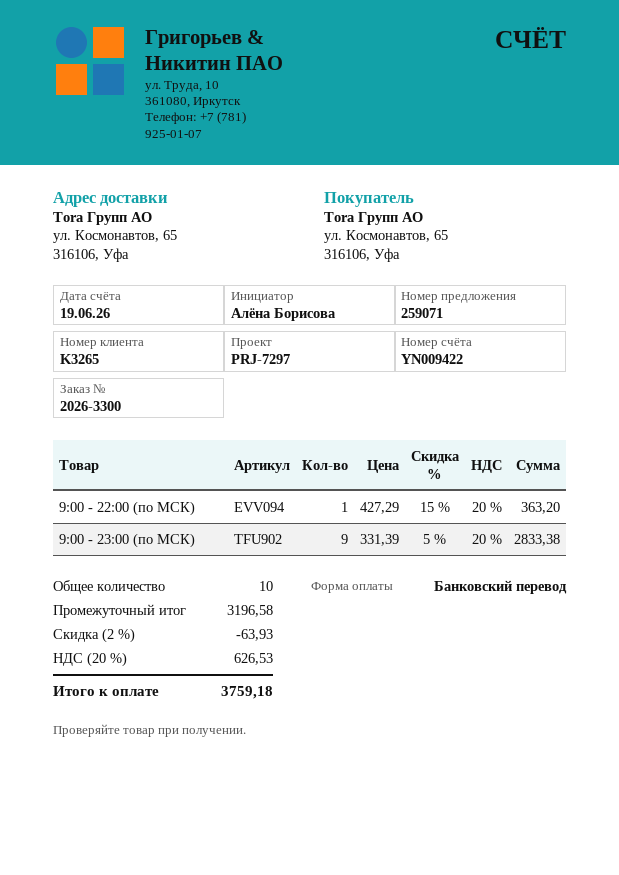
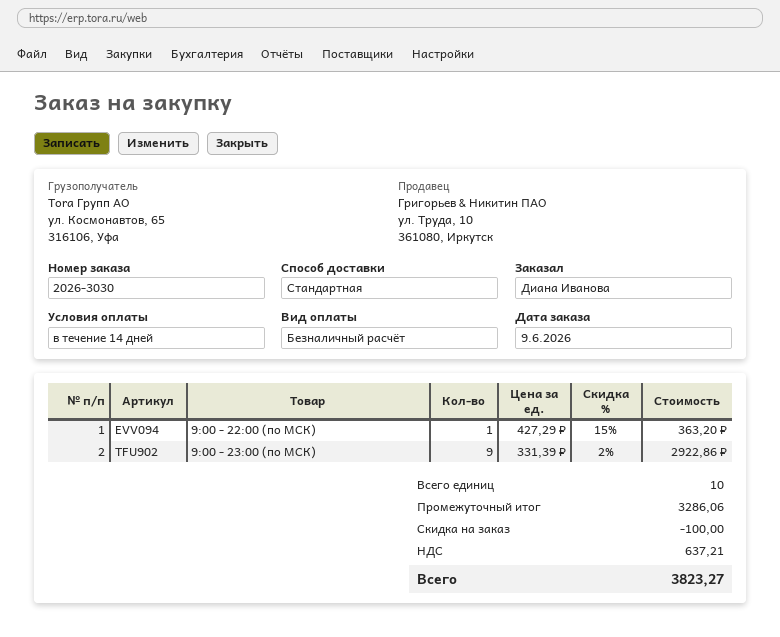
order number: 2026-3300 -> 2026-3030
ordered by: Алёна Борисова -> Диана Иванова
9:00 - 23:00 (по МСК): 9 x 331.39 - 5% = 2833.38 -> 9 x 331.39 - 2% = 2922.86
subtotal: 3196.58 -> 3286.06
discount: 63.93 -> 100.00
tax: 626.53 -> 637.21
total: 3759.18 -> 3823.27

